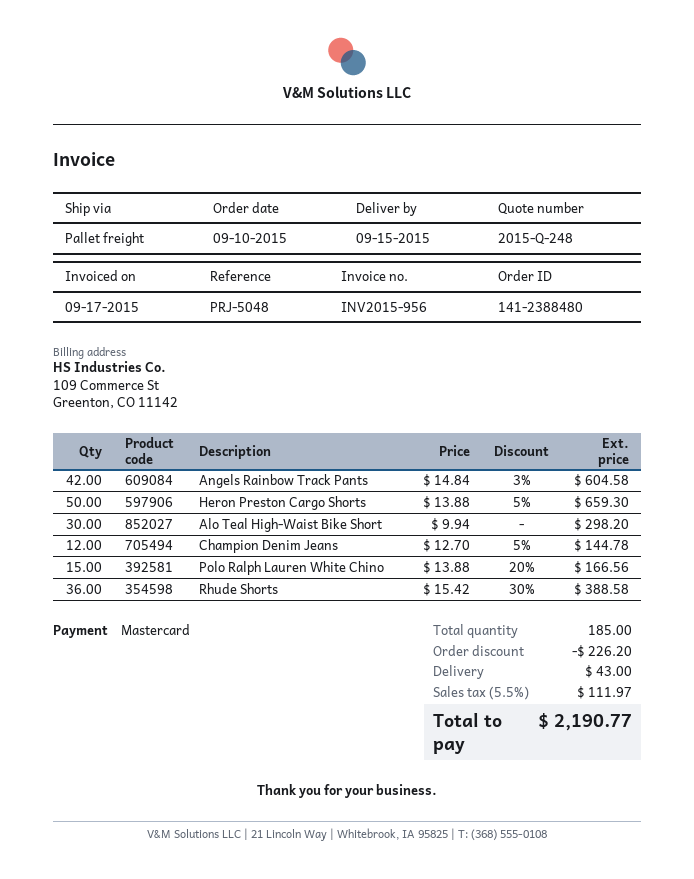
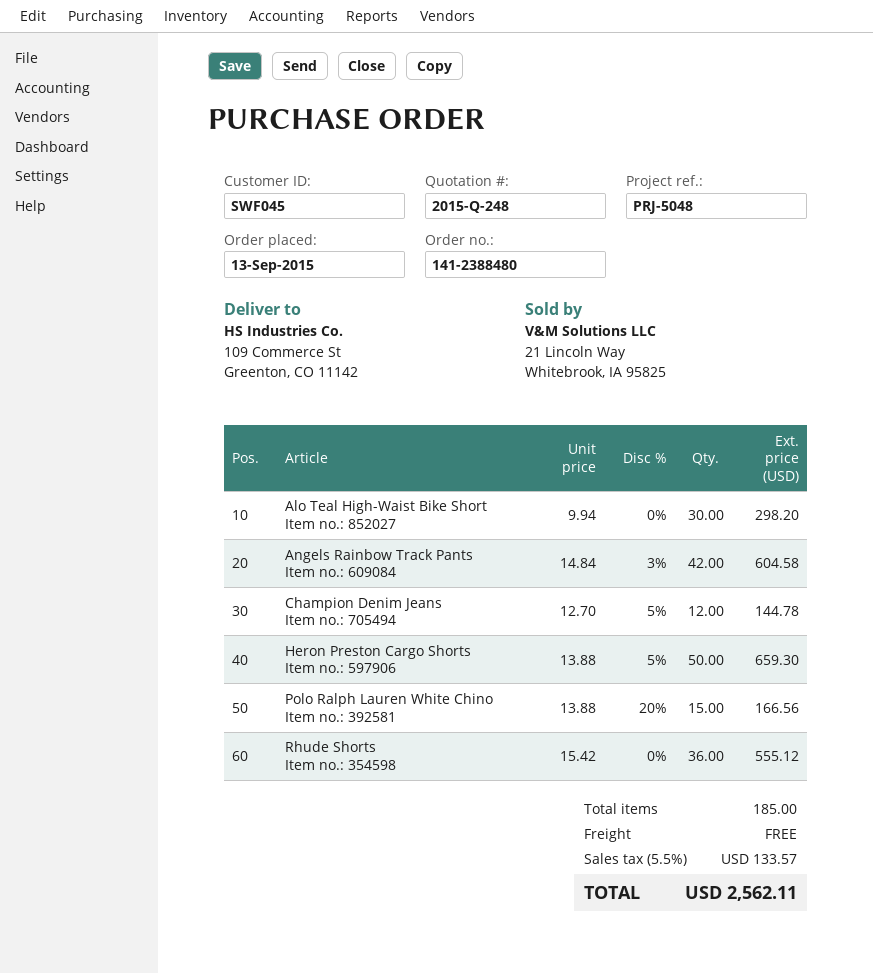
order date: 2015-09-10 -> 2015-09-13
Rhude Shorts: 36 x 15.42 - 30% = 388.58 -> 36 x 15.42 = 555.12
discount: 226.20 -> none
shipping: 43.00 -> 0.00
tax: 5.5% = 111.97 -> 5.5% = 133.57
total: 2190.77 -> 2562.11

